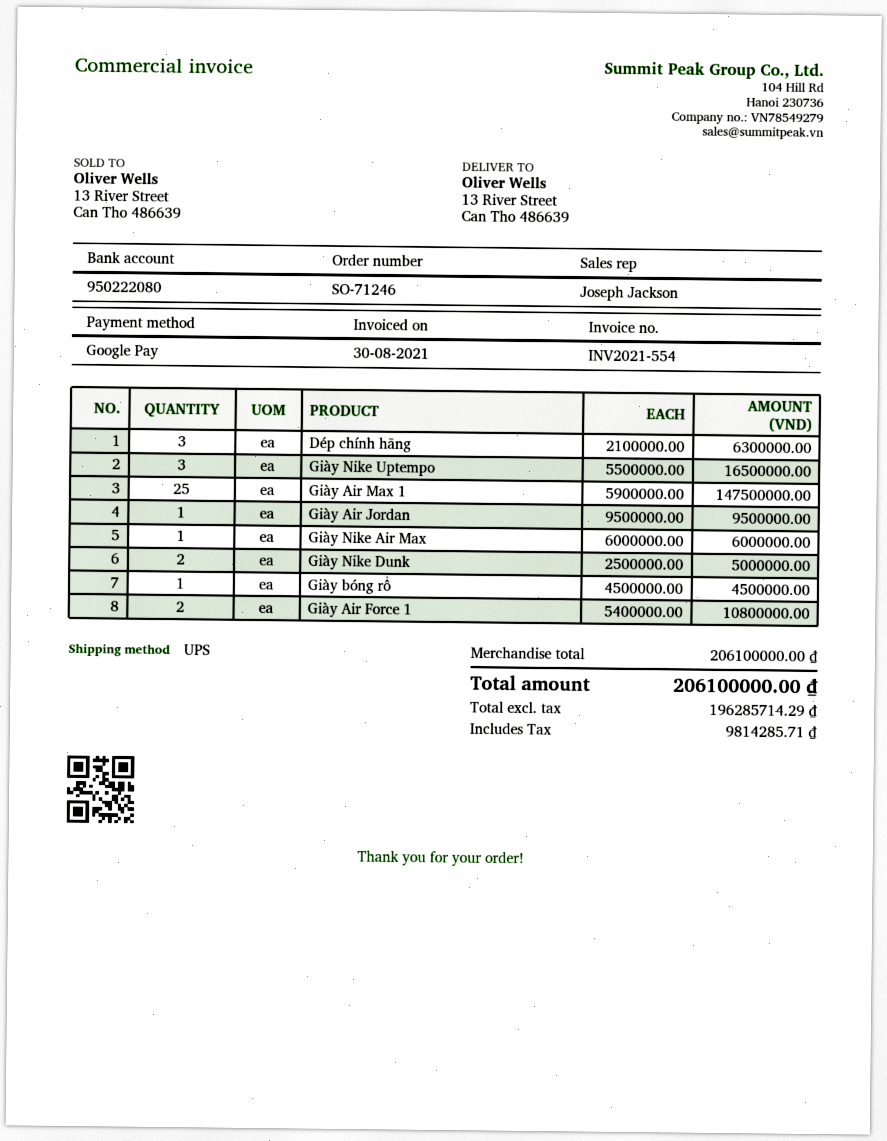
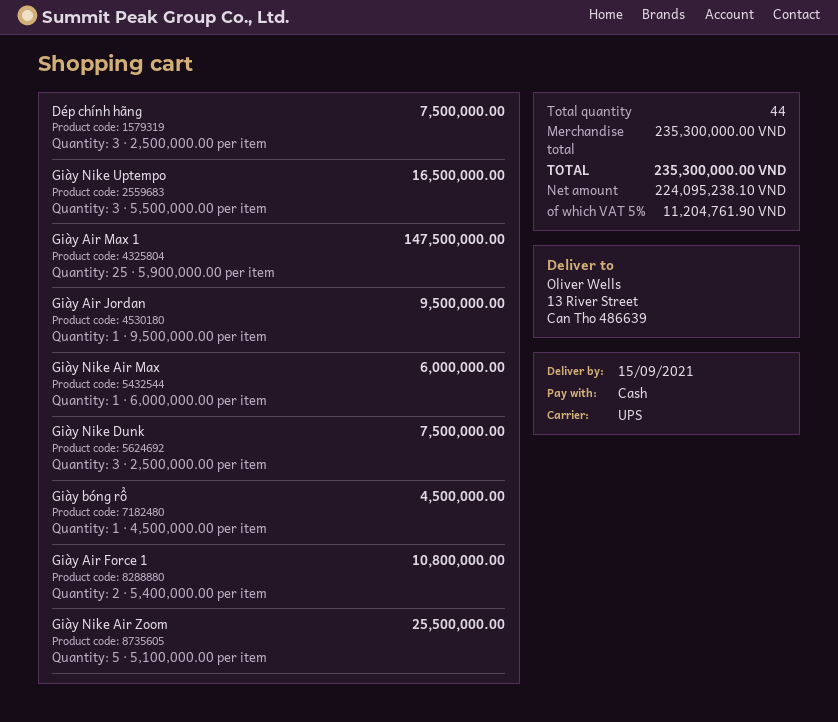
payment method: Google Pay -> cash
Dép chính hãng: 3 x 2100000.00 = 6300000.00 -> 3 x 2500000.00 = 7500000.00
Giày Nike Dunk: 2 x 2500000.00 = 5000000.00 -> 3 x 2500000.00 = 7500000.00
Giày Nike Air Zoom: none -> 5 x 5100000.00 = 25500000.00
subtotal: 206100000.00 -> 235300000.00
net: 196285714.29 -> 224095238.10
tax: 9814285.71 -> 11204761.90
total: 206100000.00 -> 235300000.00

